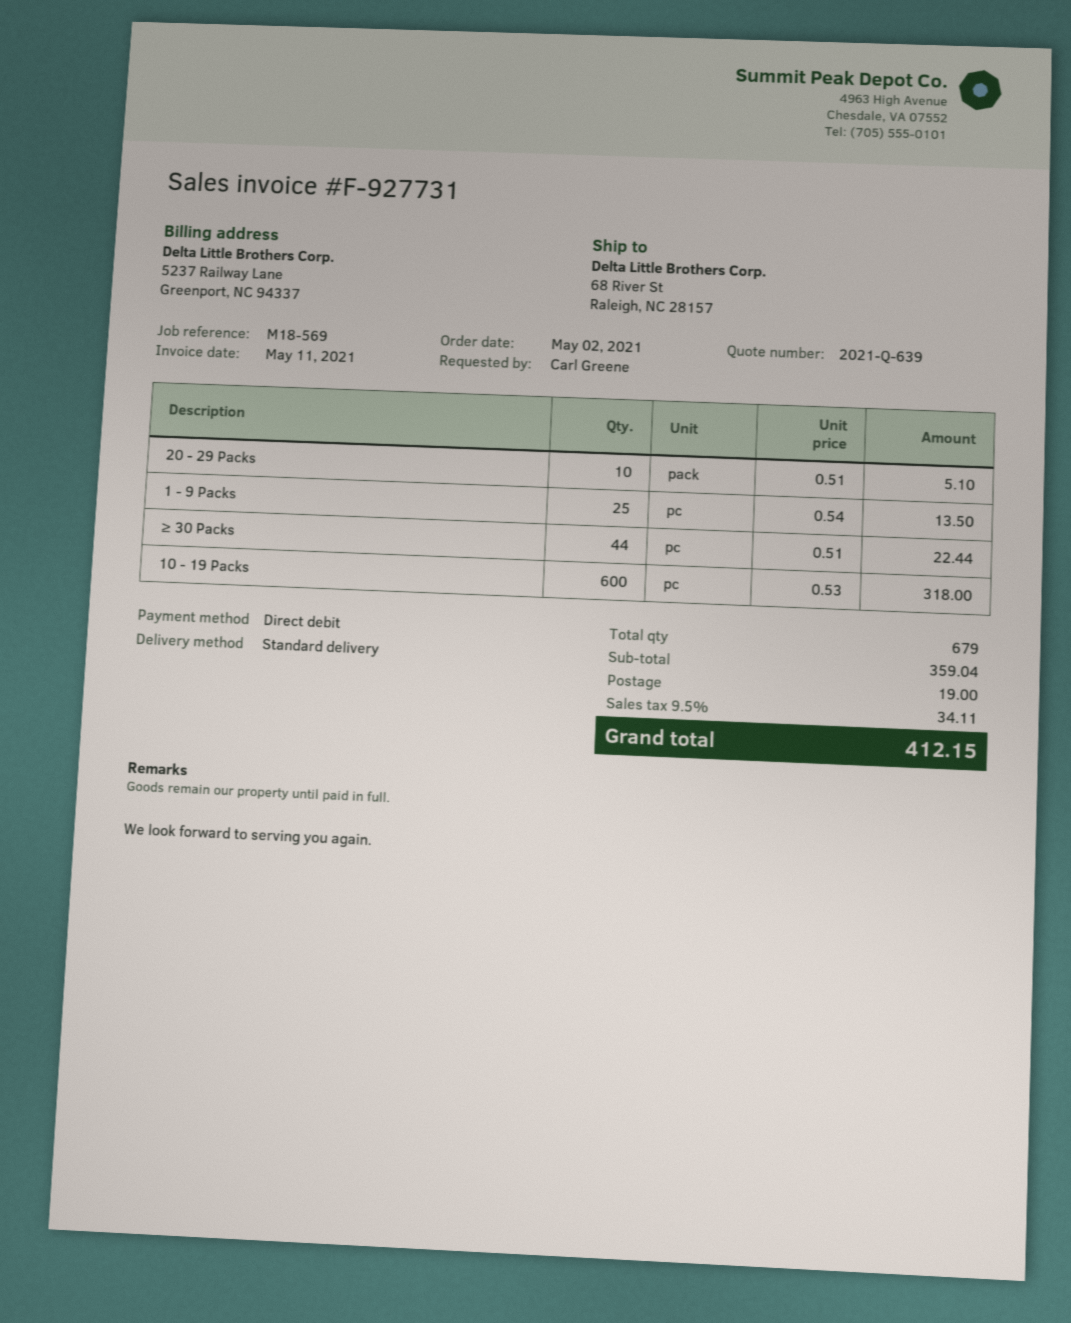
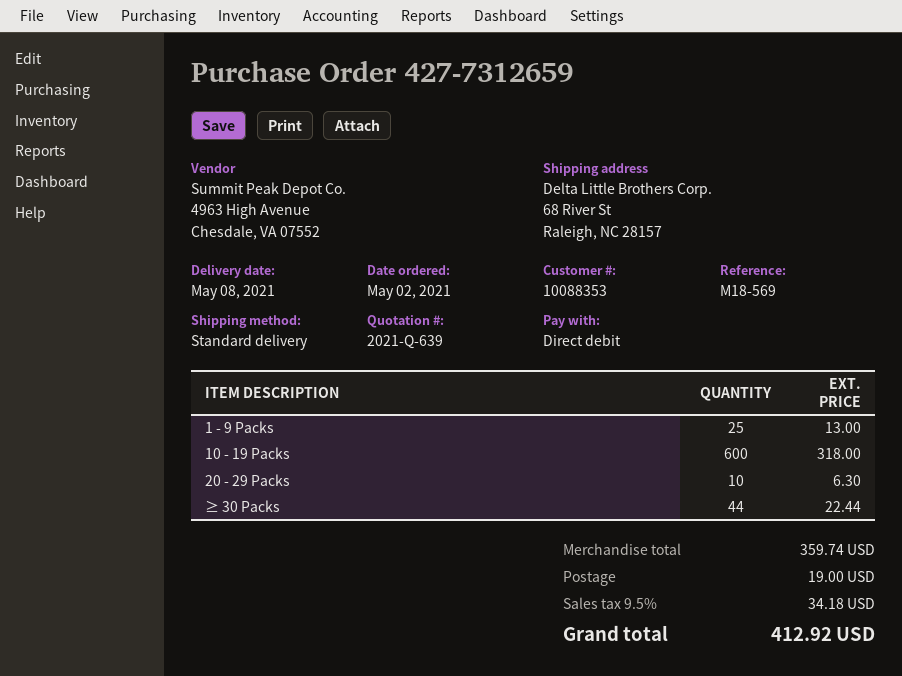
20 - 29 Packs: 10 for 5.10 -> 10 for 6.30
1 - 9 Packs: 25 for 13.50 -> 25 for 13.00
subtotal: 359.04 -> 359.74
tax: 9.5% = 34.11 -> 9.5% = 34.18
total: 412.15 -> 412.92

